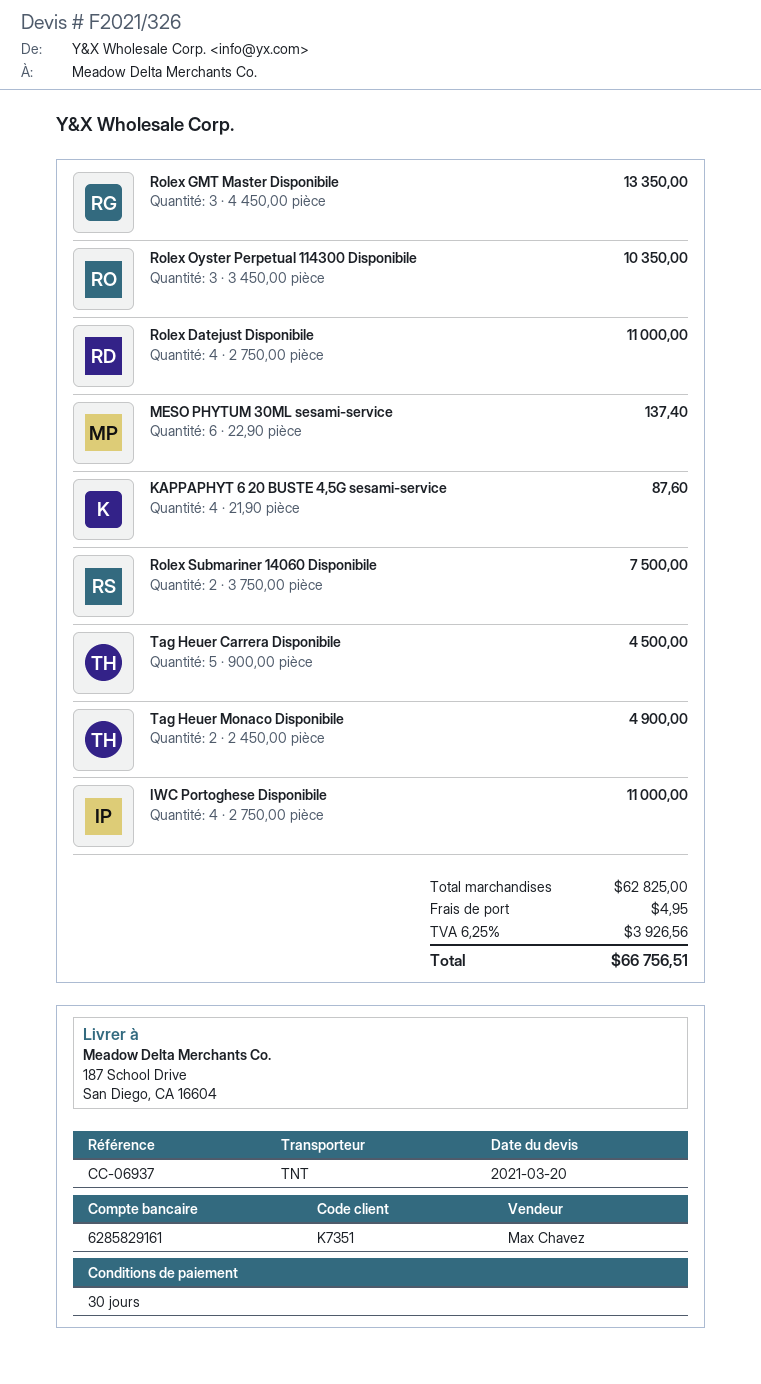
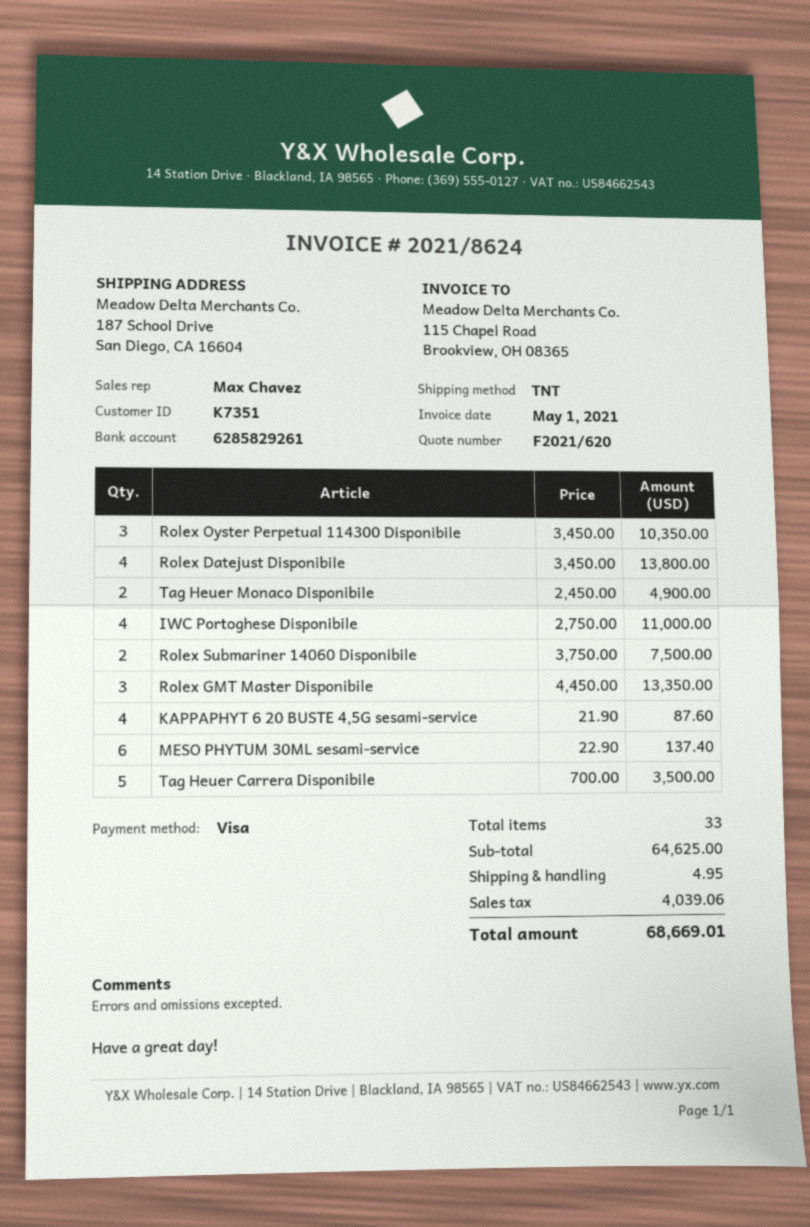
quote number: F2021/326 -> F2021/620
bank account: 6285829161 -> 6285829261
Rolex Datejust Disponibile: 4 x 2750.00 = 11000.00 -> 4 x 3450.00 = 13800.00
Tag Heuer Carrera Disponibile: 5 x 900.00 = 4500.00 -> 5 x 700.00 = 3500.00
subtotal: 62825.00 -> 64625.00
tax: 3926.56 -> 4039.06
total: 66756.51 -> 68669.01

